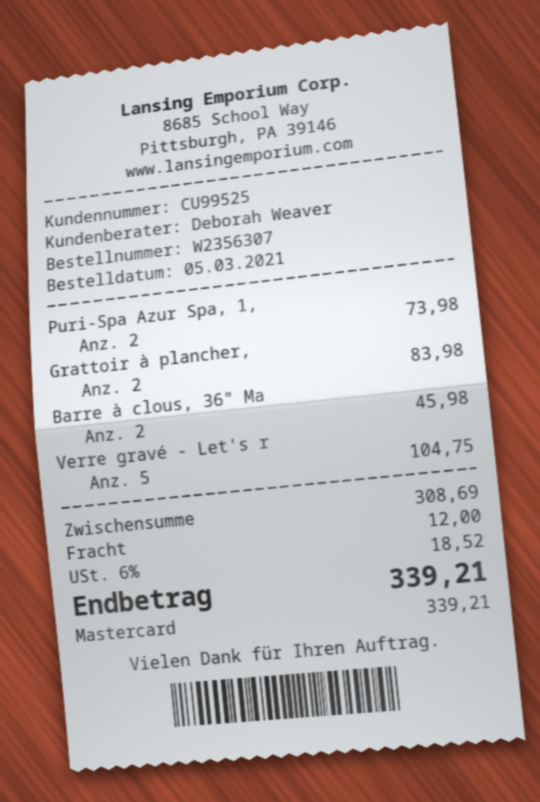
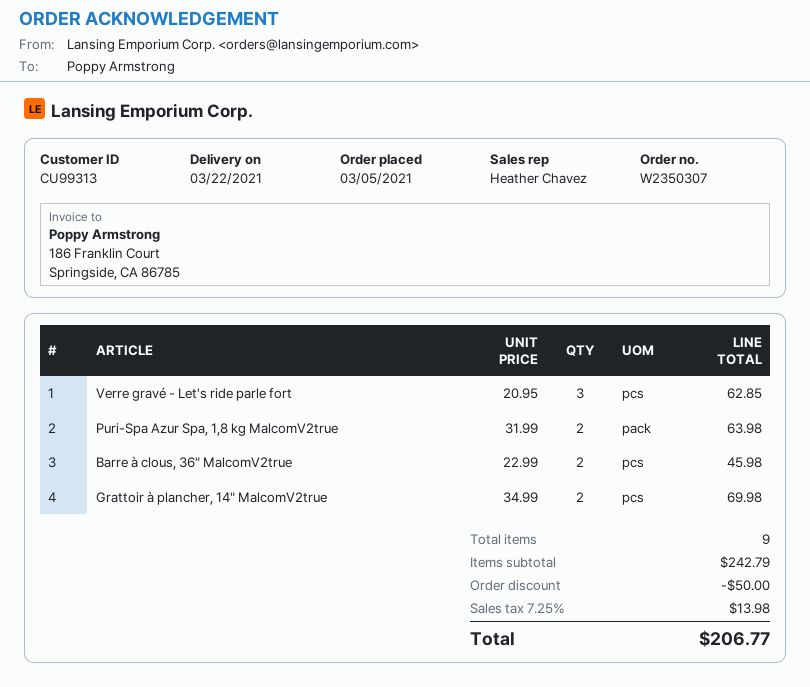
order number: W2356307 -> W2350307
customer number: CU99525 -> CU99313
sales rep: Deborah Weaver -> Heather Chavez
Puri-Spa Azur Spa, 1,: 2 for 73.98 -> 2 for 63.98
Grattoir à plancher,: 2 for 83.98 -> 2 for 69.98
Verre gravé - Let's r: 5 for 104.75 -> 3 for 62.85
subtotal: 308.69 -> 242.79
discount: none -> 50.00
shipping: 12.00 -> none
tax: 6% = 18.52 -> 7.25% = 13.98
total: 339.21 -> 206.77

